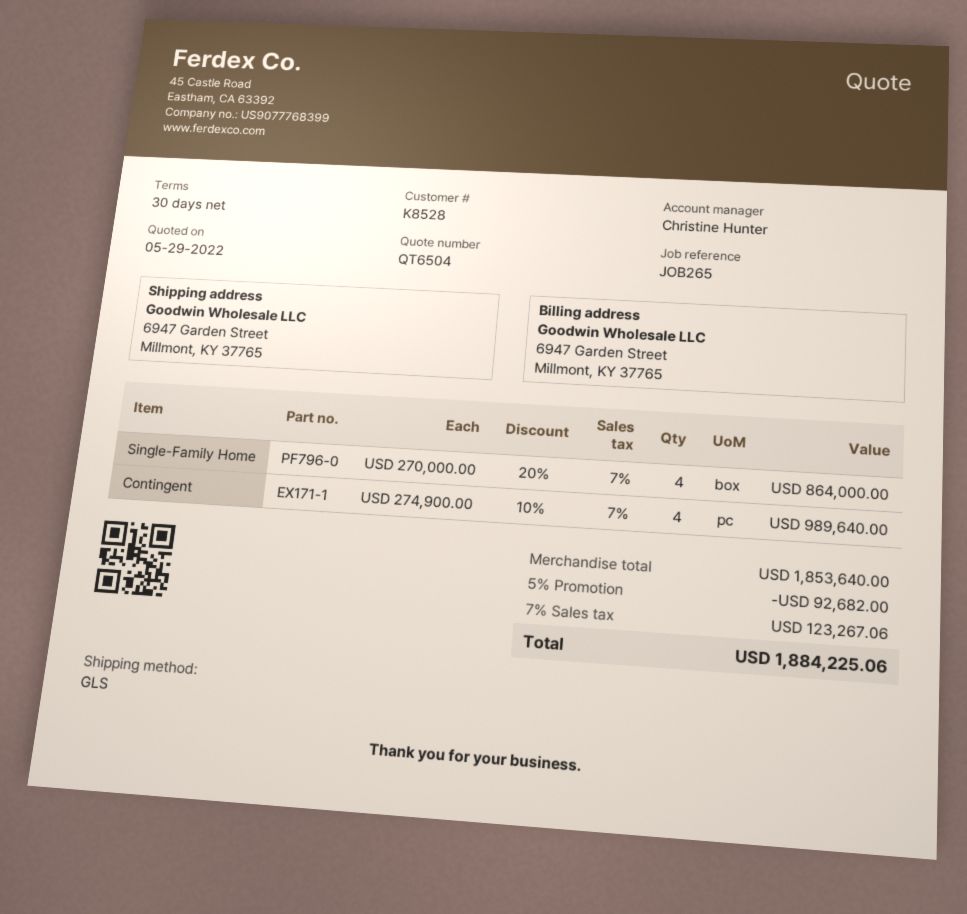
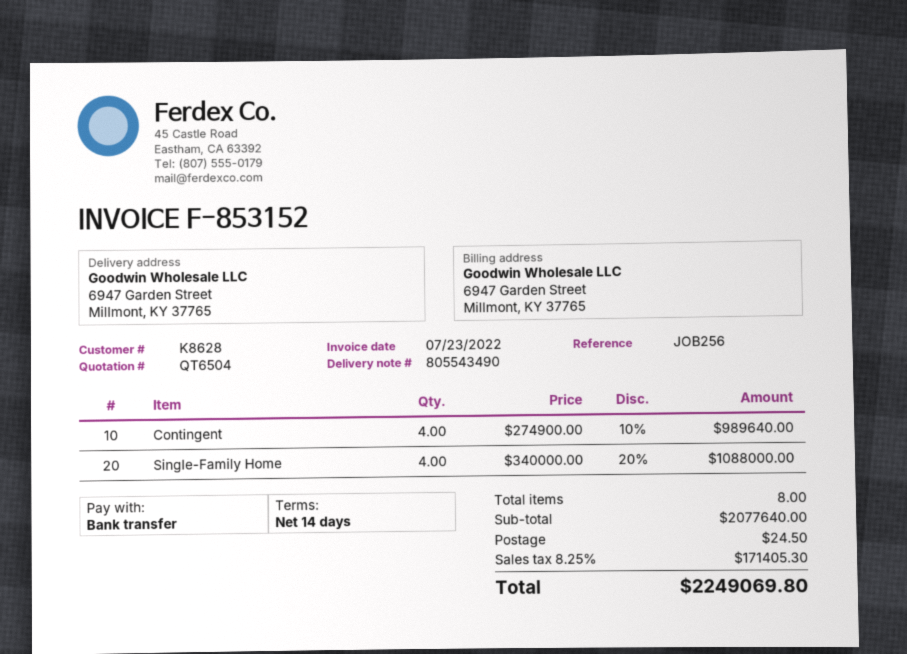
payment terms: 30 days -> 14 days
customer number: K8528 -> K8628
reference: JOB265 -> JOB256
Single-Family Home: 4 x 270000.00 - 20% = 864000.00 -> 4 x 340000.00 - 20% = 1088000.00
subtotal: 1853640.00 -> 2077640.00
discount: 5% = 92682.00 -> none
shipping: none -> 24.50
tax: 7% = 123267.06 -> 8.25% = 171405.30
total: 1884225.06 -> 2249069.80

